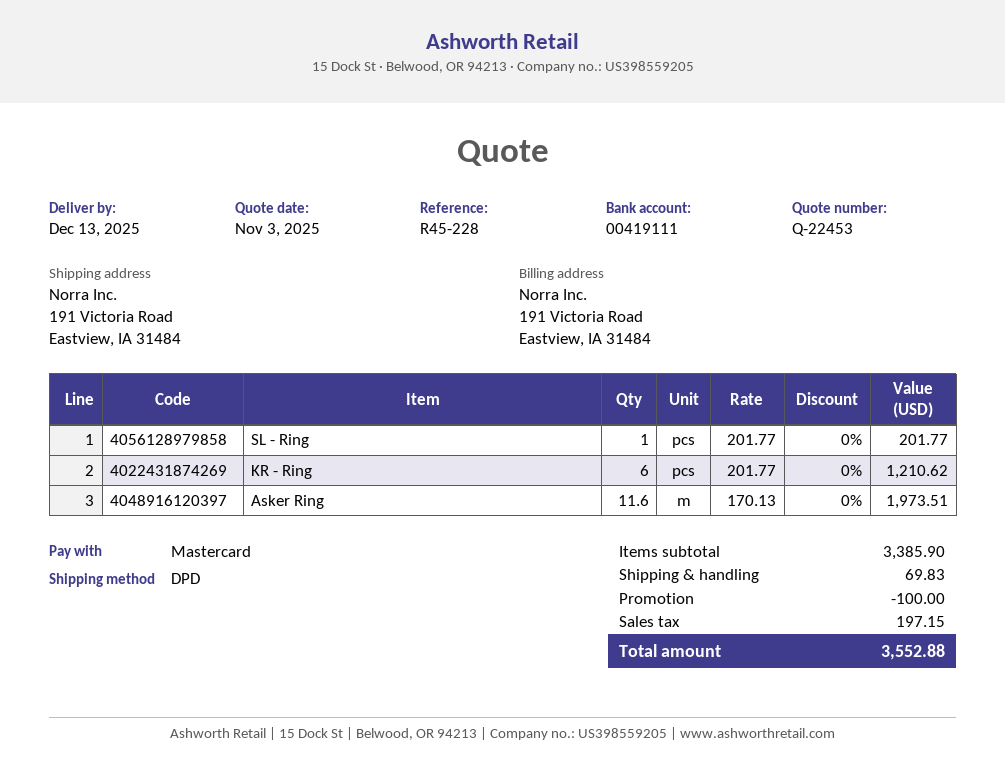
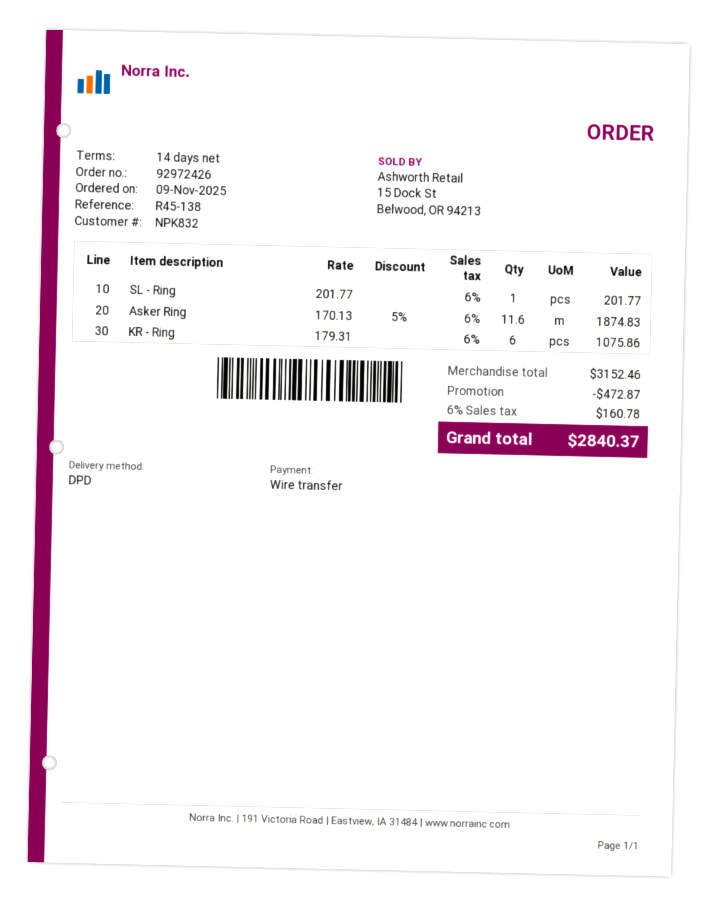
reference: R45-228 -> R45-138
payment method: Mastercard -> bank transfer
KR - Ring: 6 x 201.77 = 1210.62 -> 6 x 179.31 = 1075.86
Asker Ring: 11.6 x 170.13 = 1973.51 -> 11.6 x 170.13 - 5% = 1874.83
subtotal: 3385.90 -> 3152.46
discount: 100.00 -> 472.87
shipping: 69.83 -> none
tax: 197.15 -> 160.78
total: 3552.88 -> 2840.37

